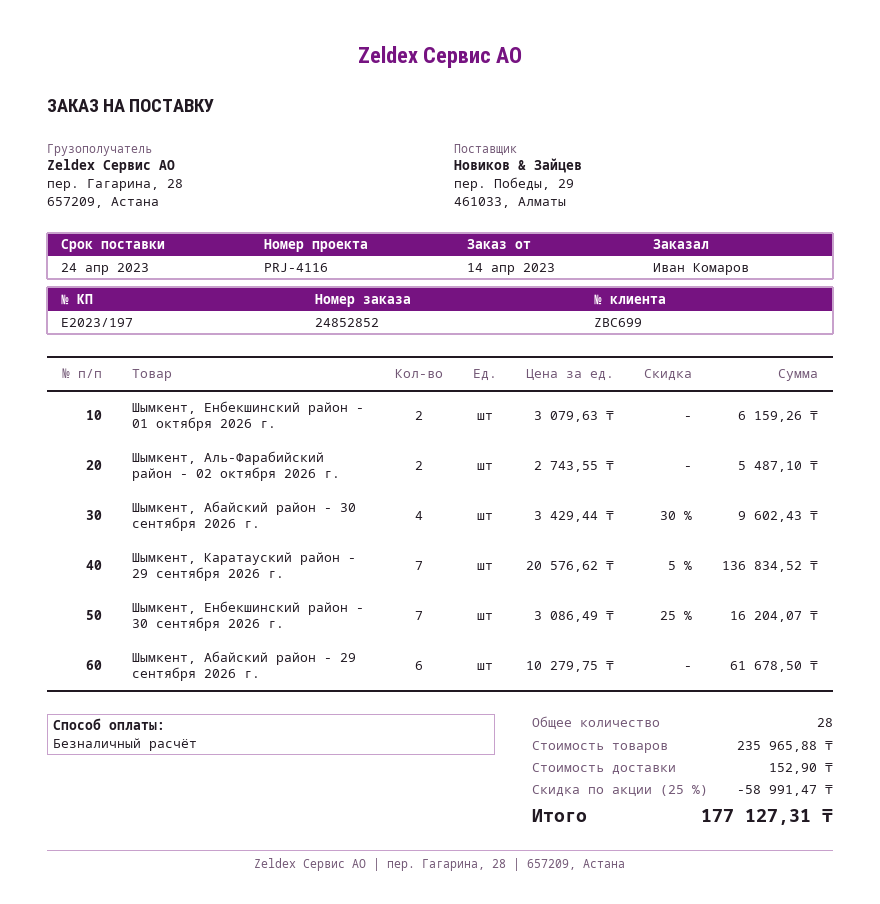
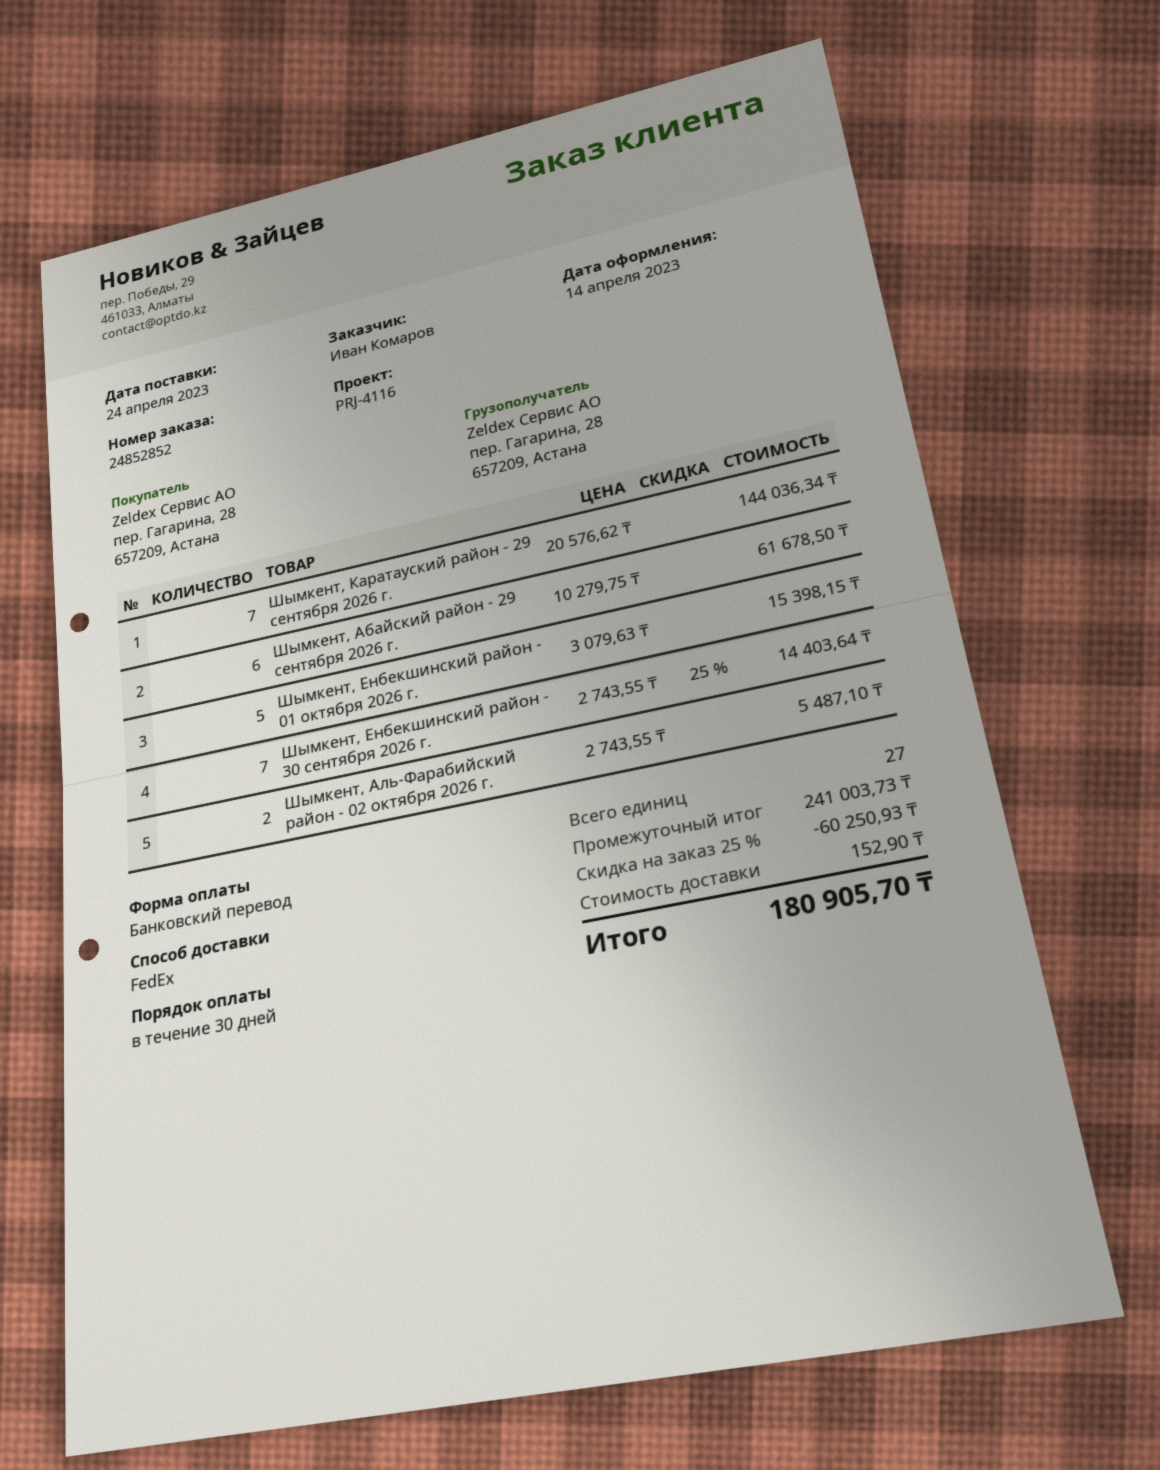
Шымкент, Енбекшинский район - 01 октября 2026 г.: 2 x 3079.63 = 6159.26 -> 5 x 3079.63 = 15398.15
Шымкент, Абайский район - 30 сентября 2026 г.: 4 x 3429.44 - 30% = 9602.43 -> none
Шымкент, Каратауский район - 29 сентября 2026 г.: 7 x 20576.62 - 5% = 136834.52 -> 7 x 20576.62 = 144036.34
Шымкент, Енбекшинский район - 30 сентября 2026 г.: 7 x 3086.49 - 25% = 16204.07 -> 7 x 2743.55 - 25% = 14403.64
total quantity: 28 -> 27
subtotal: 235965.88 -> 241003.73
discount: 25% = 58991.47 -> 25% = 60250.93
total: 177127.31 -> 180905.70

